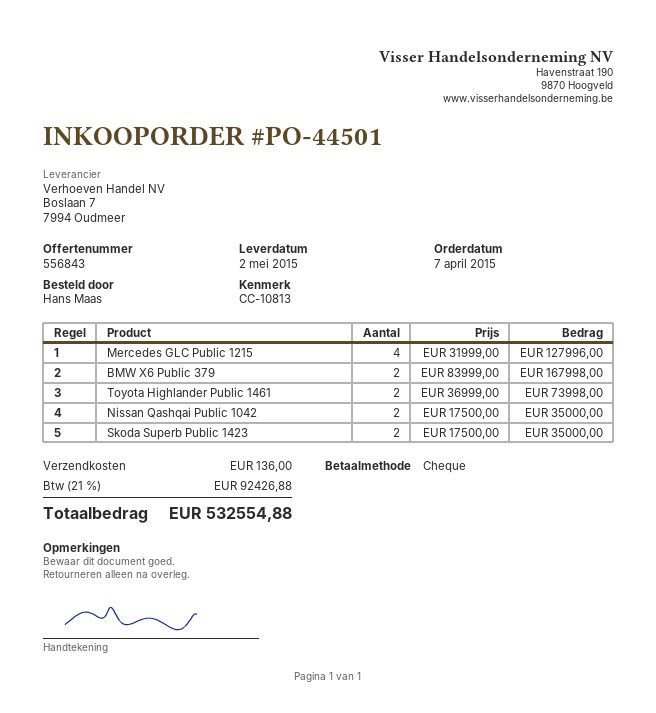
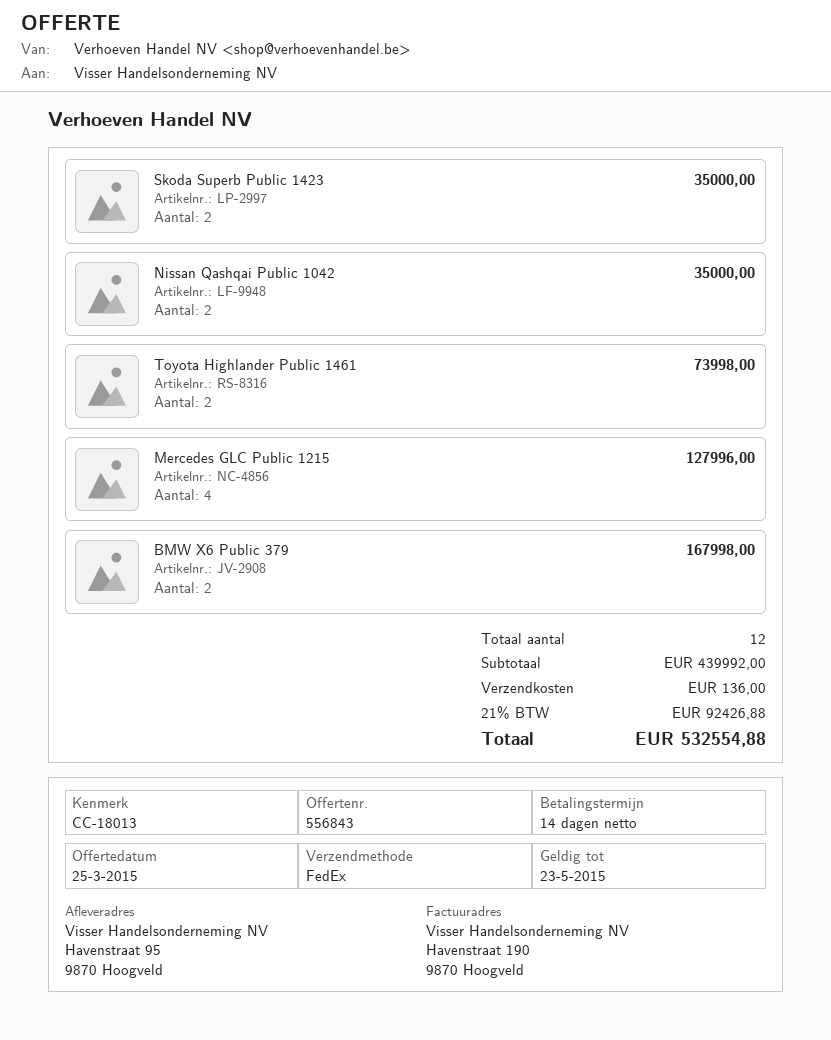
reference: CC-10813 -> CC-18013

